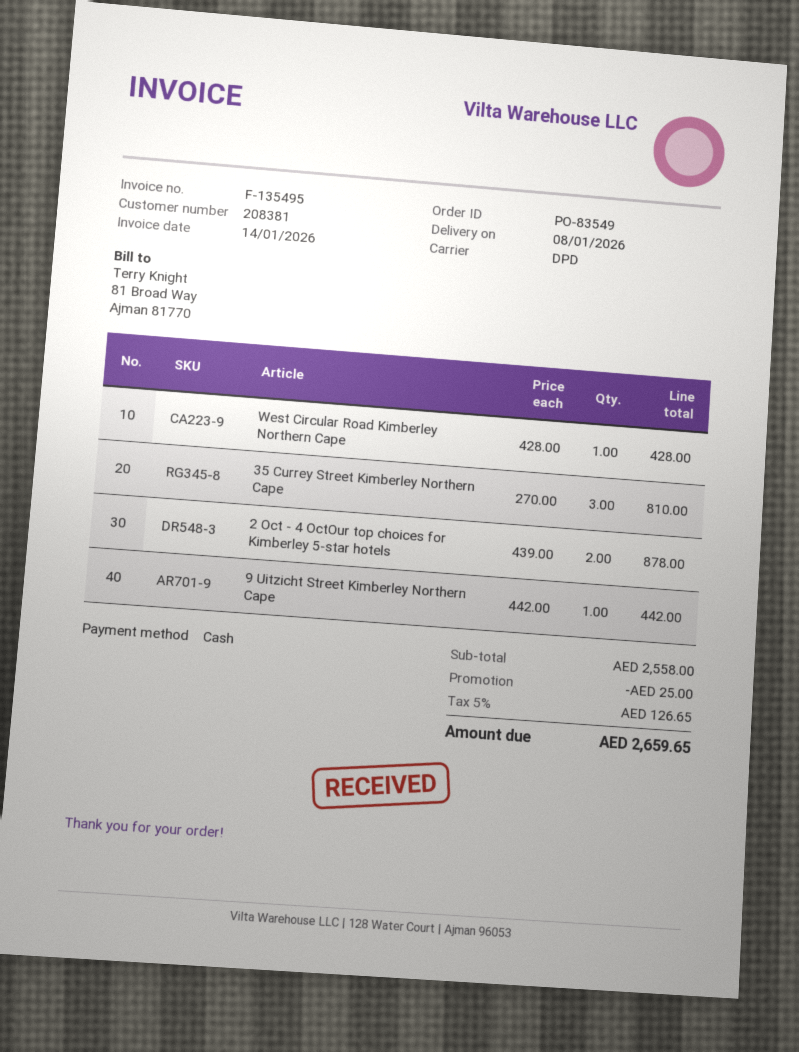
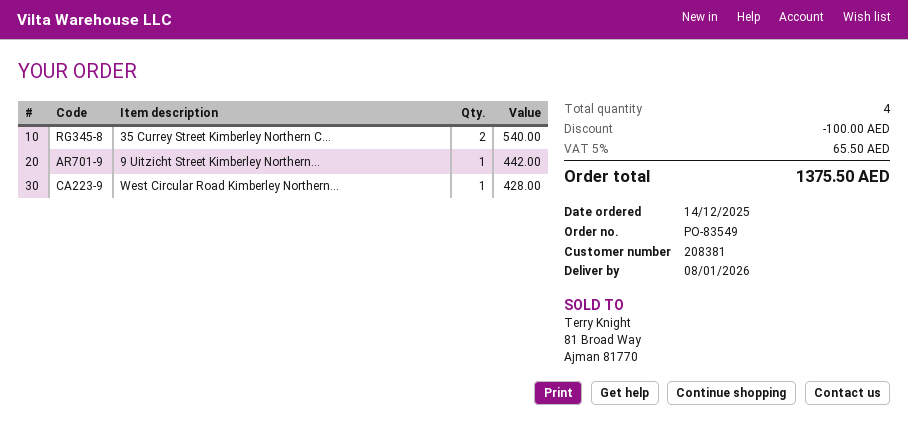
35 Currey Street Kimberley Northern Cape: 3 for 810.00 -> 2 for 540.00
2 Oct - 4 OctOur top choices for Kimberley 5-star hotels: 2 for 878.00 -> none
discount: 25.00 -> 100.00
tax: 5% = 126.65 -> 5% = 65.50
total: 2659.65 -> 1375.50

